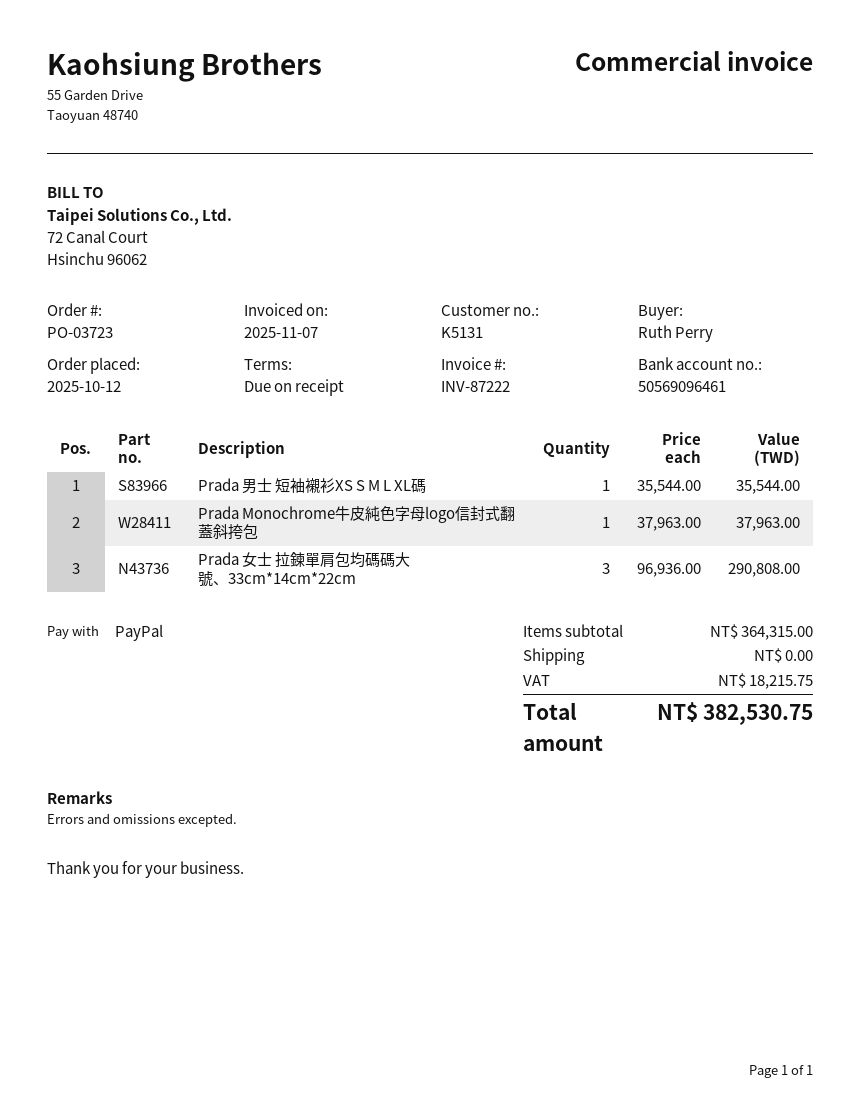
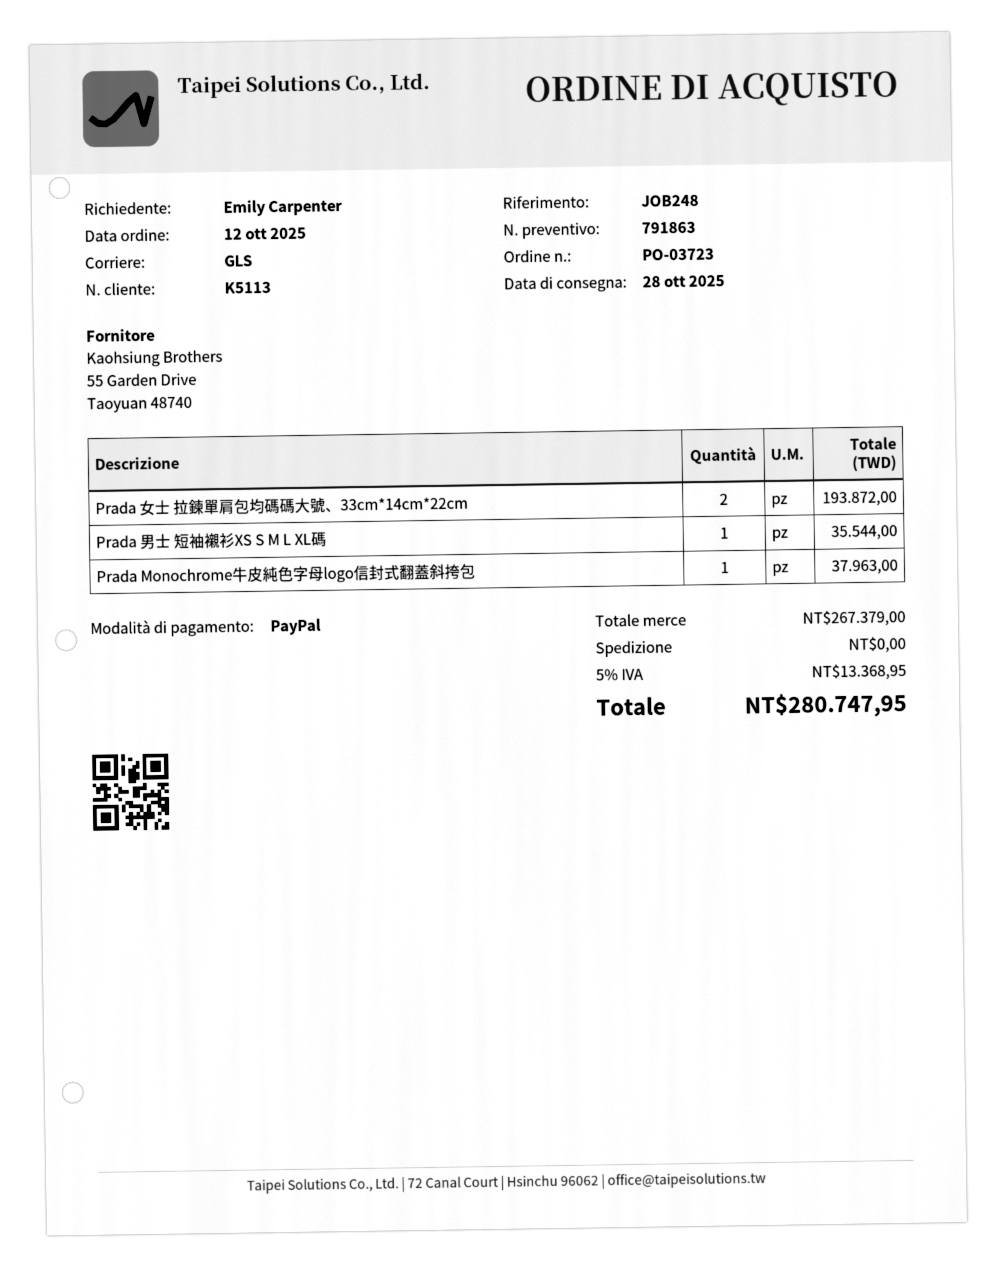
customer number: K5131 -> K5113
ordered by: Ruth Perry -> Emily Carpenter
Prada 女士 拉鍊單肩包均碼碼大號、33cm*14cm*22cm: 3 for 290808.00 -> 2 for 193872.00
subtotal: 364315.00 -> 267379.00
tax: 18215.75 -> 13368.95
total: 382530.75 -> 280747.95

